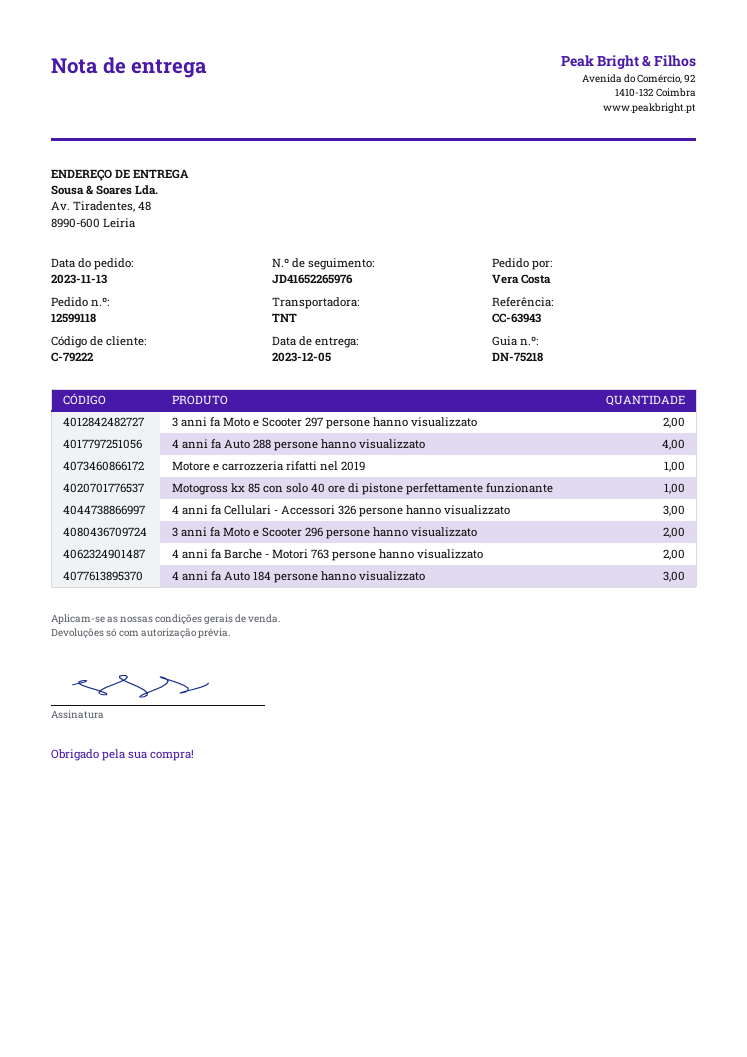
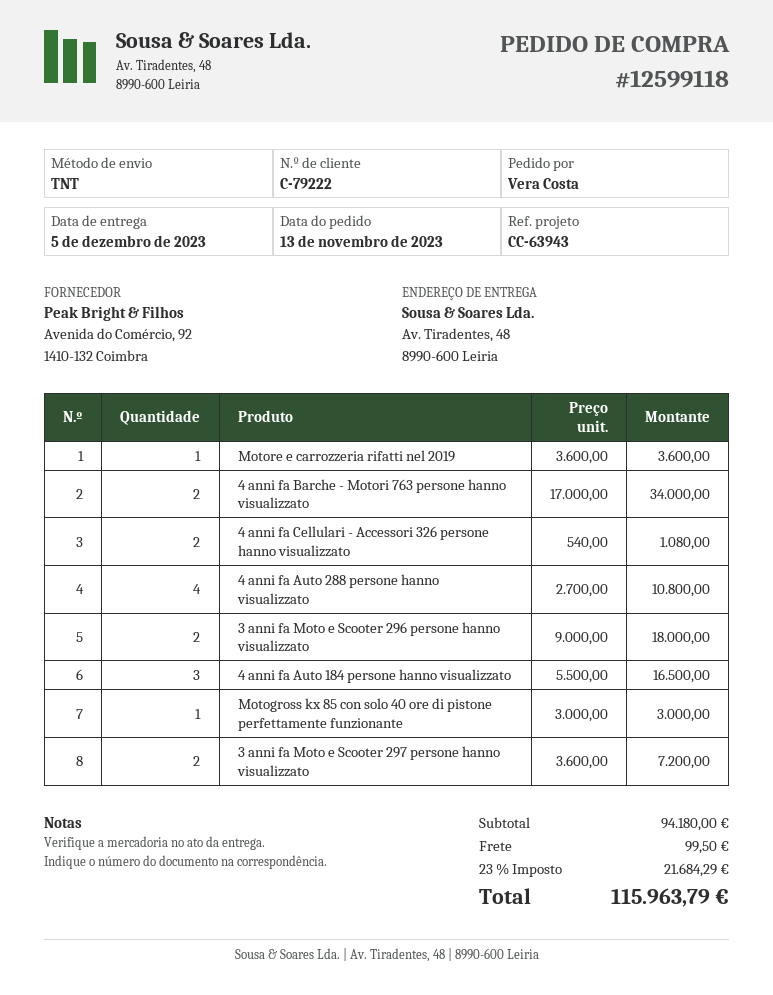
4 anni fa Cellulari - Accessori 326 persone hanno visualizzato: 3 -> 2

